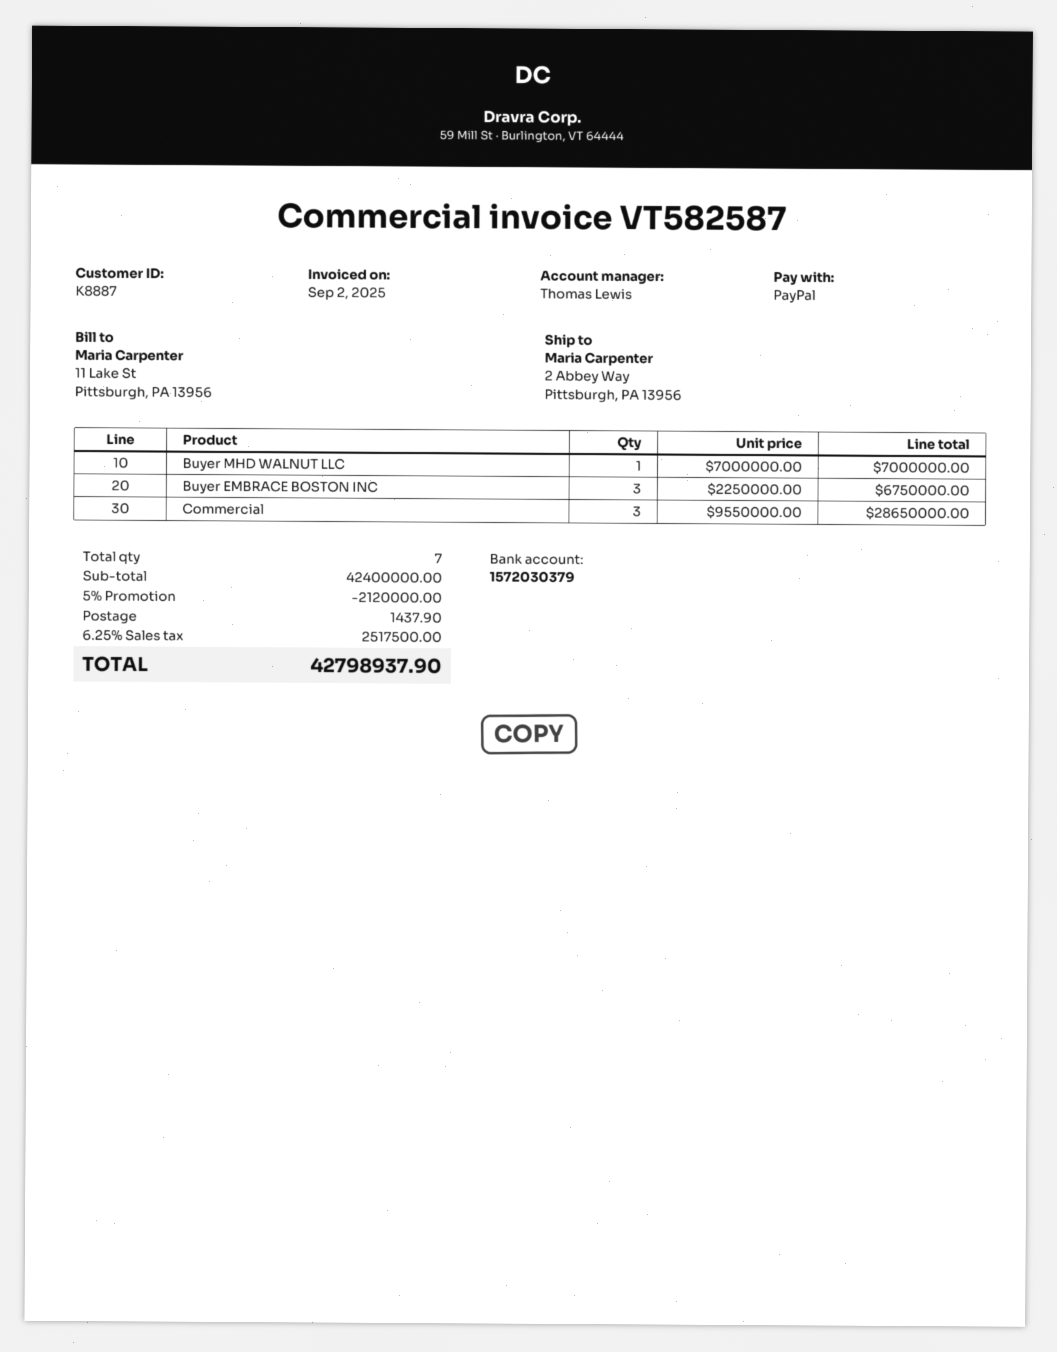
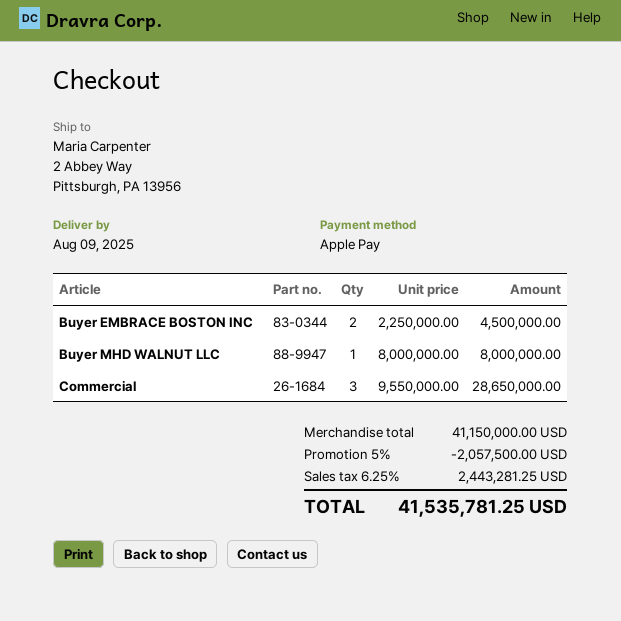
payment method: PayPal -> Apple Pay
Buyer MHD WALNUT LLC: 1 x 7000000.00 = 7000000.00 -> 1 x 8000000.00 = 8000000.00
Buyer EMBRACE BOSTON INC: 3 x 2250000.00 = 6750000.00 -> 2 x 2250000.00 = 4500000.00
subtotal: 42400000.00 -> 41150000.00
discount: 5% = 2120000.00 -> 5% = 2057500.00
shipping: 1437.90 -> none
tax: 6.25% = 2517500.00 -> 6.25% = 2443281.25
total: 42798937.90 -> 41535781.25

